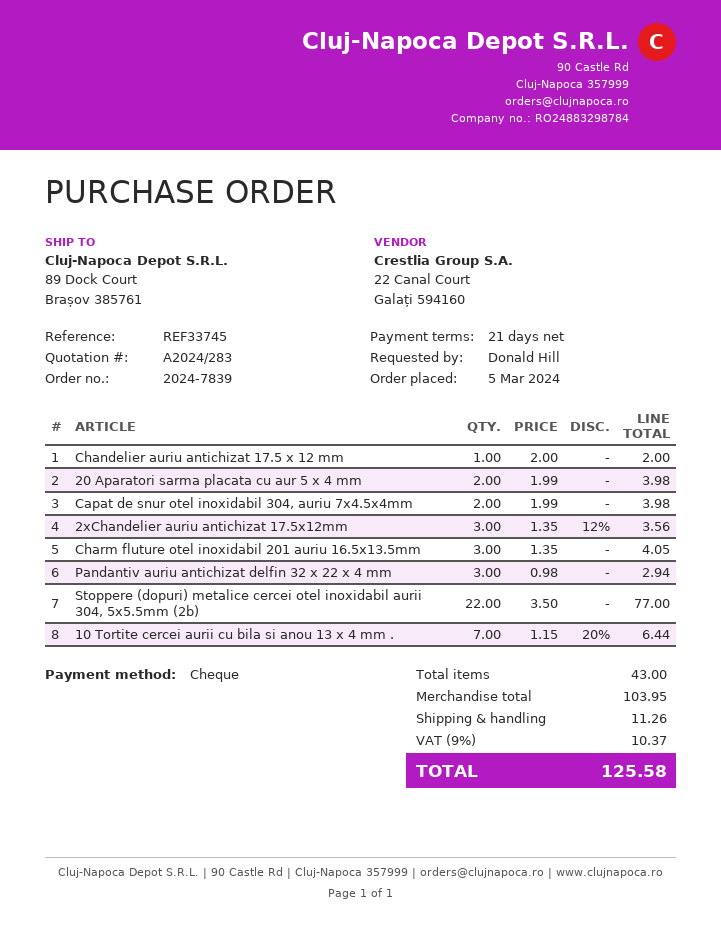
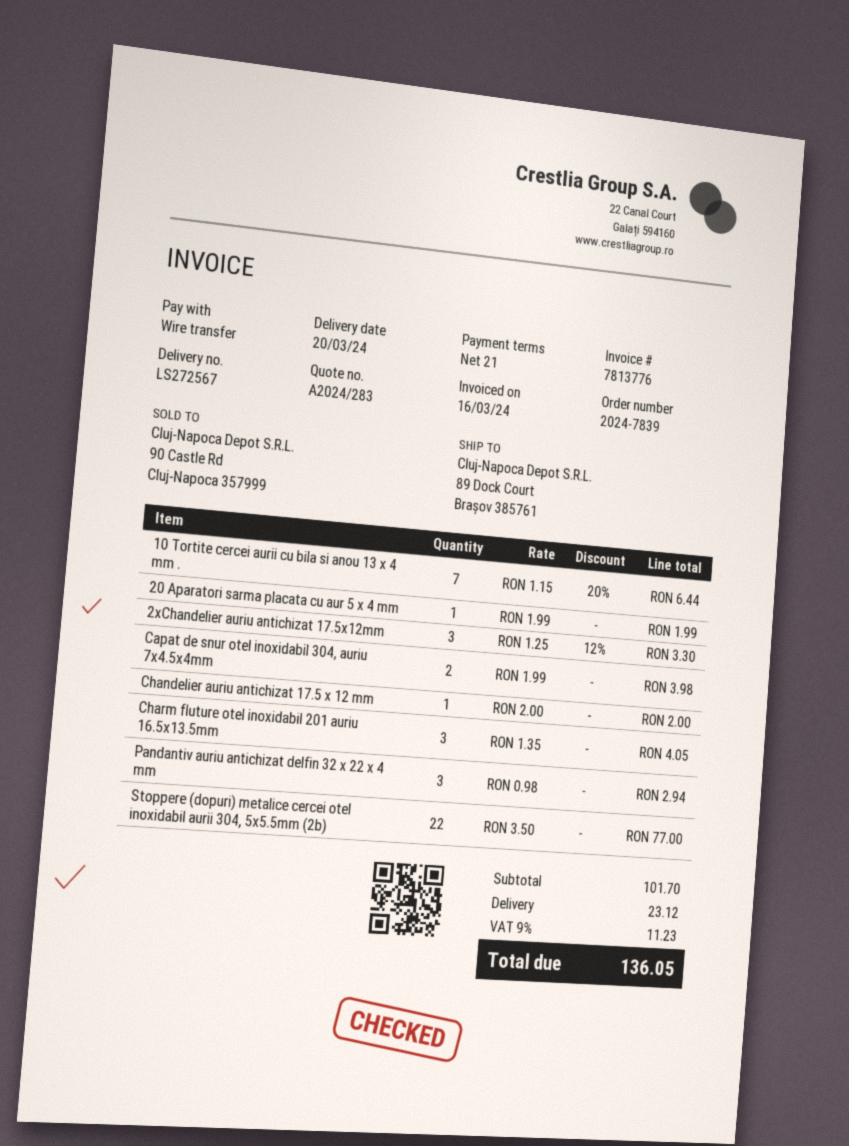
payment method: cheque -> bank transfer
20 Aparatori sarma placata cu aur 5 x 4 mm: 2 x 1.99 = 3.98 -> 1 x 1.99 = 1.99
2xChandelier auriu antichizat 17.5x12mm: 3 x 1.35 - 12% = 3.56 -> 3 x 1.25 - 12% = 3.30
subtotal: 103.95 -> 101.70
shipping: 11.26 -> 23.12
tax: 9% = 10.37 -> 9% = 11.23
total: 125.58 -> 136.05

